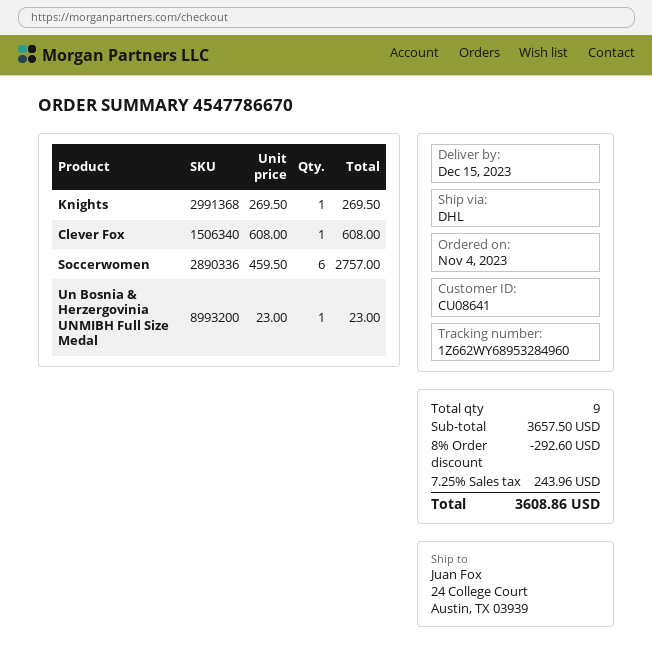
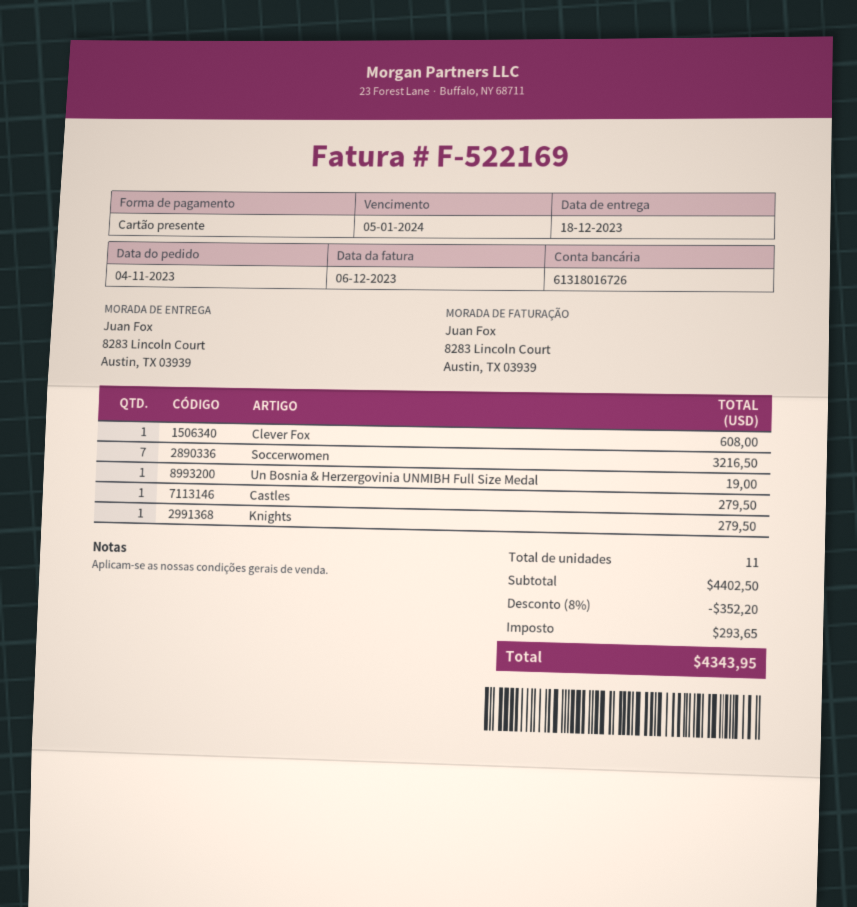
delivery date: 2023-12-15 -> 2023-12-18
ship to: 24 College Court, Austin, TX 03939 -> 8283 Lincoln Court, Austin, TX 03939
Knights: 1 for 269.50 -> 1 for 279.50
Soccerwomen: 6 for 2757.00 -> 7 for 3216.50
Un Bosnia & Herzergovinia UNMIBH Full Size Medal: 1 for 23.00 -> 1 for 19.00
Castles: none -> 1 for 279.50
total quantity: 9 -> 11
subtotal: 3657.50 -> 4402.50
discount: 8% = 292.60 -> 8% = 352.20
tax: 243.96 -> 293.65
total: 3608.86 -> 4343.95

